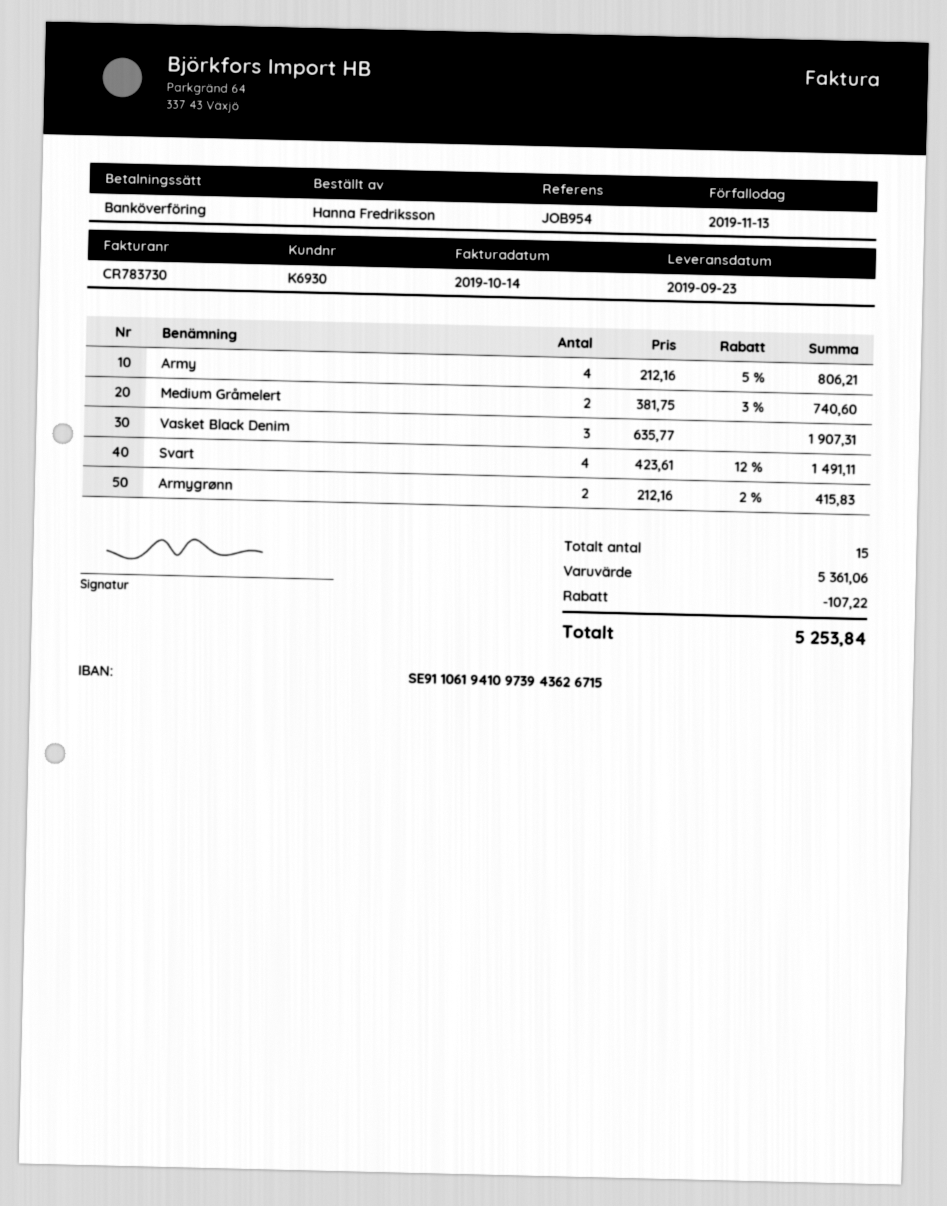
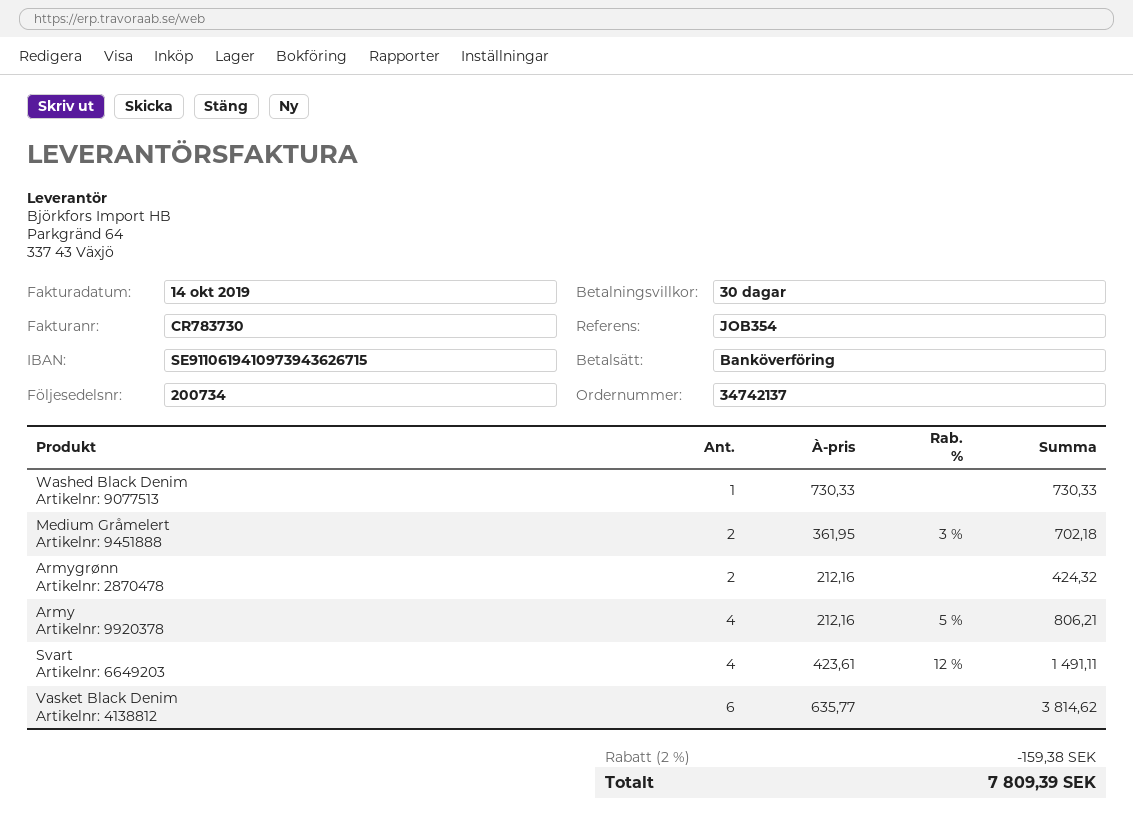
reference: JOB954 -> JOB354
Medium Gråmelert: 2 x 381.75 - 3% = 740.60 -> 2 x 361.95 - 3% = 702.18
Vasket Black Denim: 3 x 635.77 = 1907.31 -> 6 x 635.77 = 3814.62
Armygrønn: 2 x 212.16 - 2% = 415.83 -> 2 x 212.16 = 424.32
Washed Black Denim: none -> 1 x 730.33 = 730.33
discount: 107.22 -> 159.38
total: 5253.84 -> 7809.39

